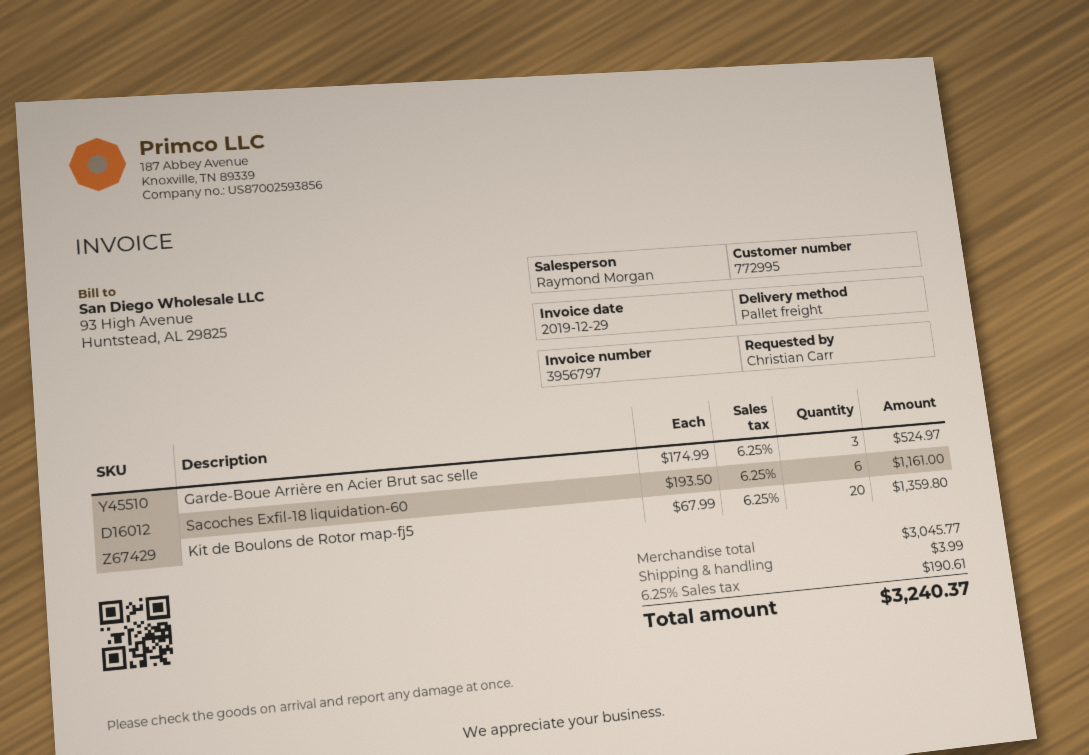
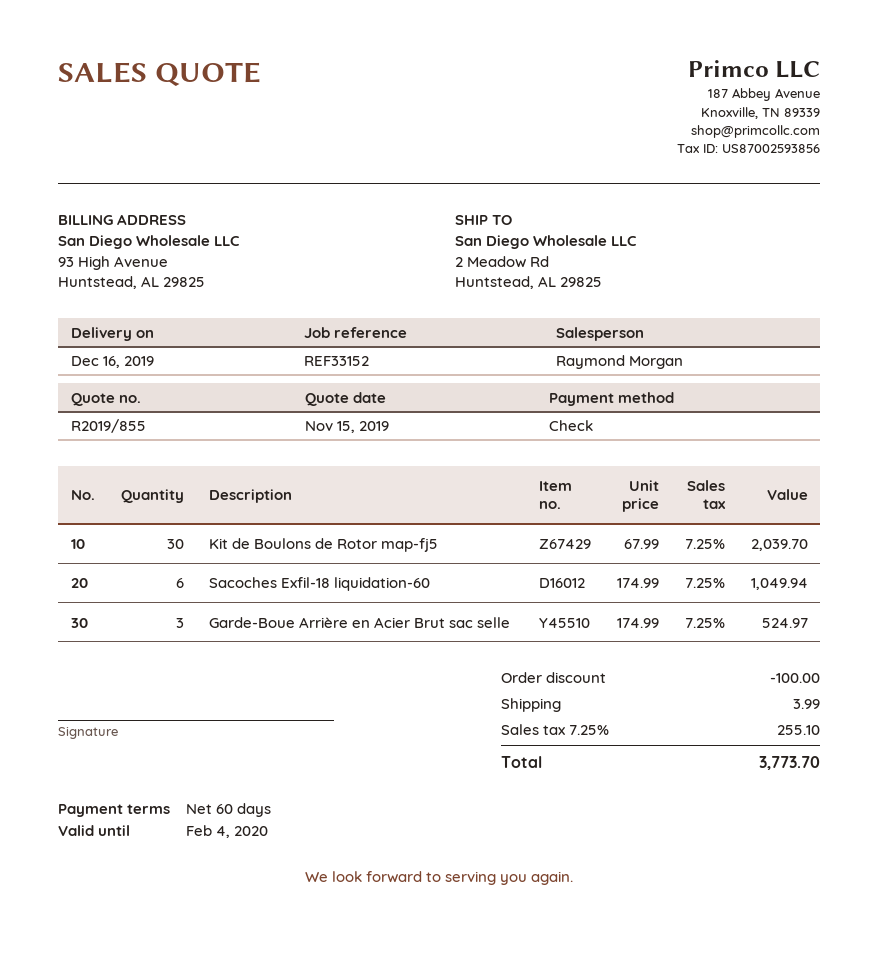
Sacoches Exfil-18 liquidation-60: 6 x 193.50 = 1161.00 -> 6 x 174.99 = 1049.94
Kit de Boulons de Rotor map-fj5: 20 x 67.99 = 1359.80 -> 30 x 67.99 = 2039.70
discount: none -> 100.00
tax: 6.25% = 190.61 -> 7.25% = 255.10
total: 3240.37 -> 3773.70

